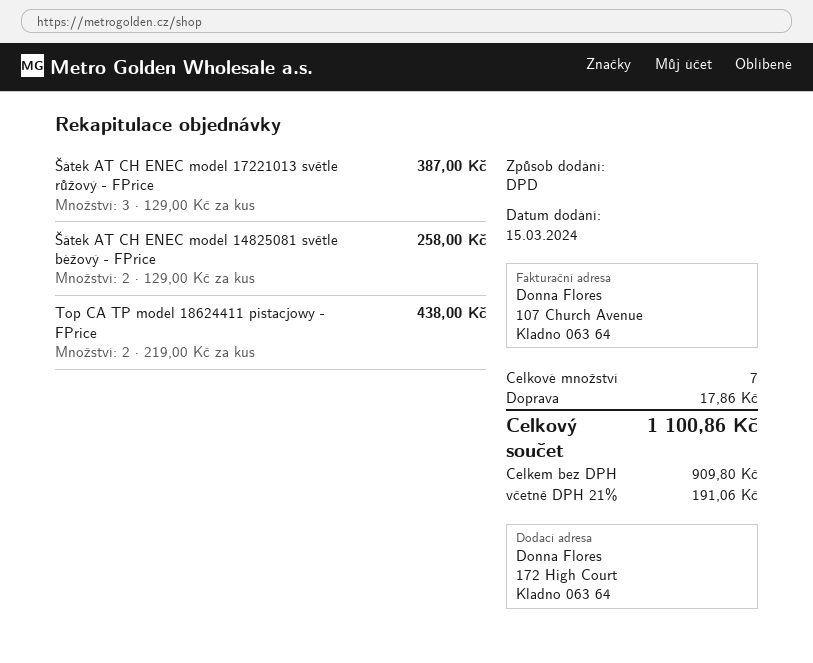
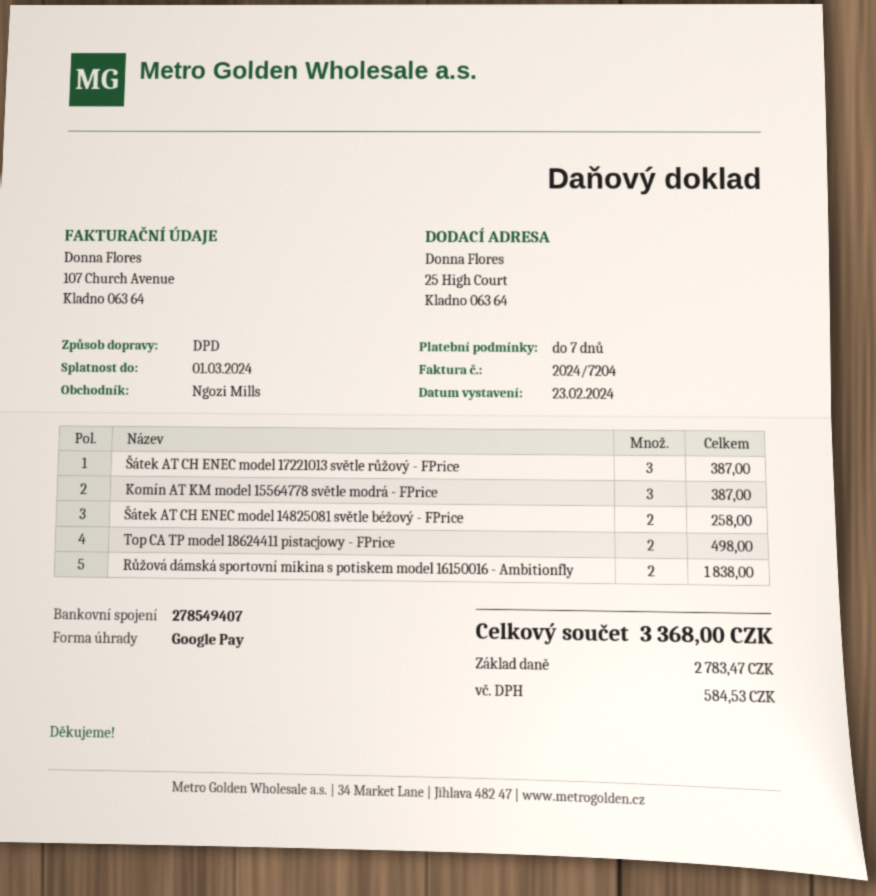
ship to: 172 High Court, Kladno 063 64 -> 25 High Court, Kladno 063 64
Top CA TP model 18624411 pistacjowy - FPrice: 2 for 438.00 -> 2 for 498.00
Komín AT KM model 15564778 světle modrá - FPrice: none -> 3 for 387.00
Růžová dámská sportovní mikina s potiskem model 16150016 - Ambitionfly: none -> 2 for 1838.00
shipping: 17.86 -> none
net: 909.80 -> 2783.47
tax: 191.06 -> 584.53
total: 1100.86 -> 3368.00

